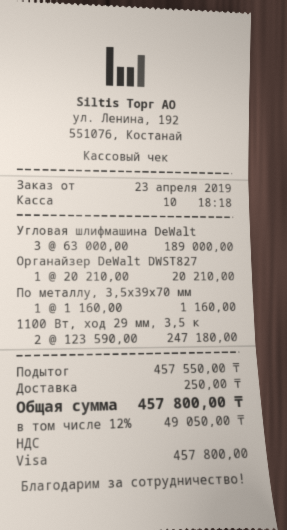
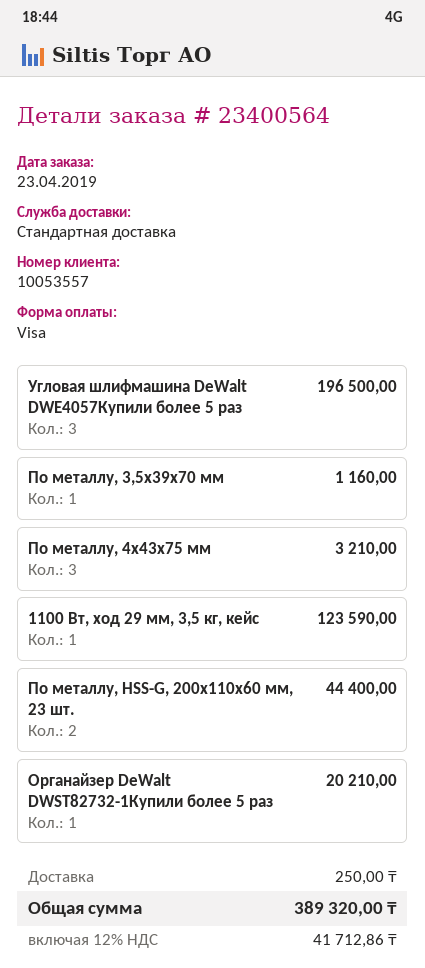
Угловая шлифмашина DeWalt: 3 for 189000.00 -> 3 for 196500.00
1100 Вт, ход 29 мм, 3,5 к: 2 for 247180.00 -> 1 for 123590.00
По металлу, 4х43х75 мм: none -> 3 for 3210.00
По металлу, HSS-G, 200х110х60 мм, 23 шт.: none -> 2 for 44400.00
tax: 12% = 49050.00 -> 12% = 41712.86
total: 457800.00 -> 389320.00

